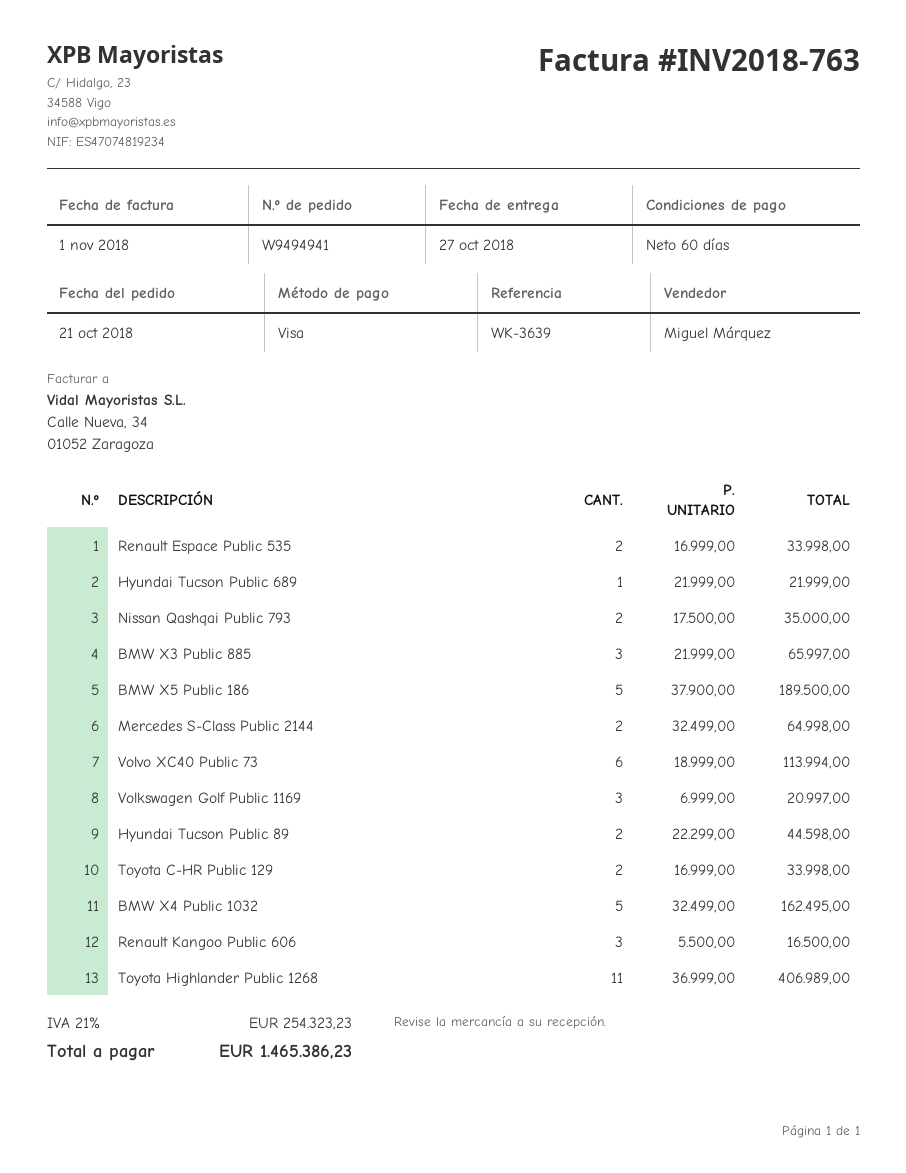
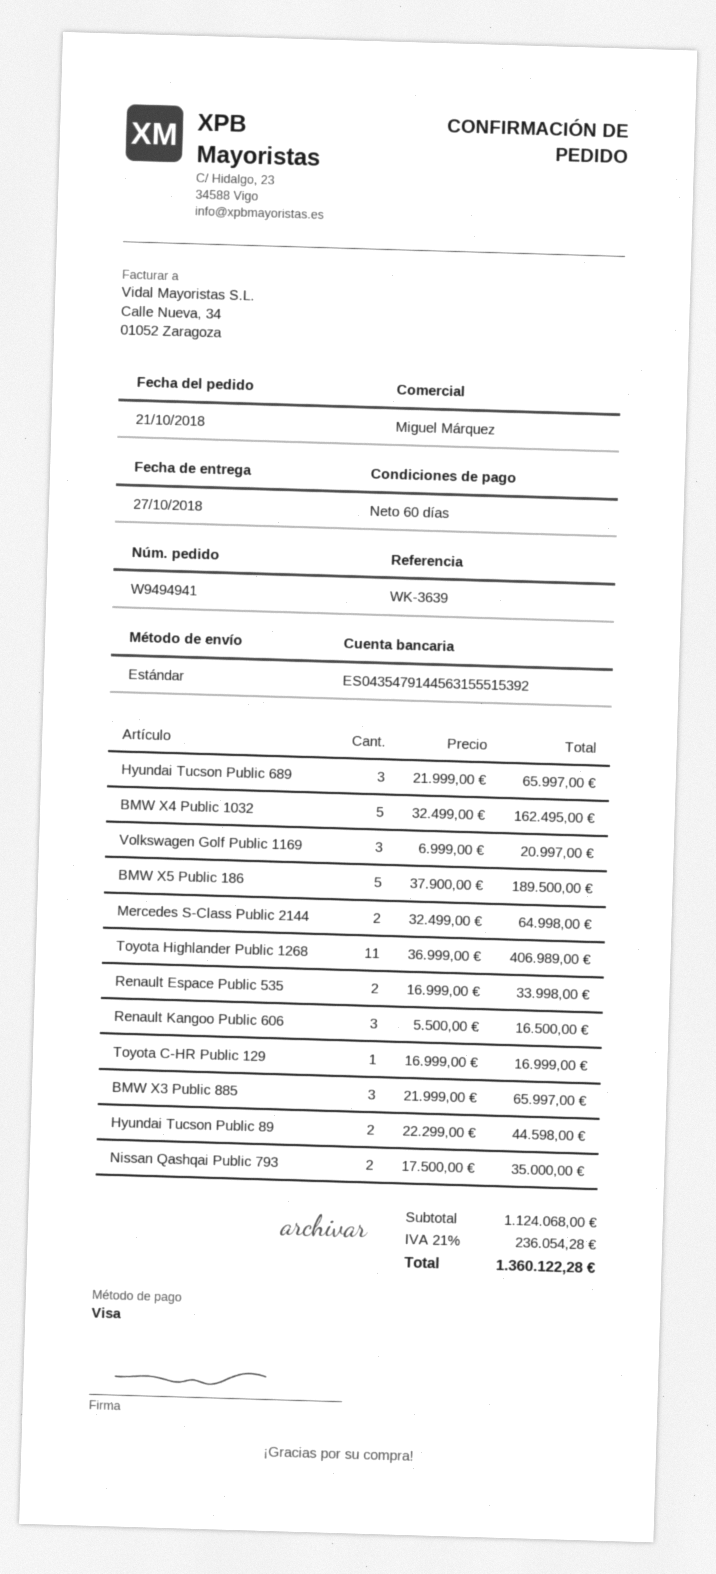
Hyundai Tucson Public 689: 1 x 21999.00 = 21999.00 -> 3 x 21999.00 = 65997.00
Volvo XC40 Public 73: 6 x 18999.00 = 113994.00 -> none
Toyota C-HR Public 129: 2 x 16999.00 = 33998.00 -> 1 x 16999.00 = 16999.00
tax: 21% = 254323.23 -> 21% = 236054.28
total: 1465386.23 -> 1360122.28

